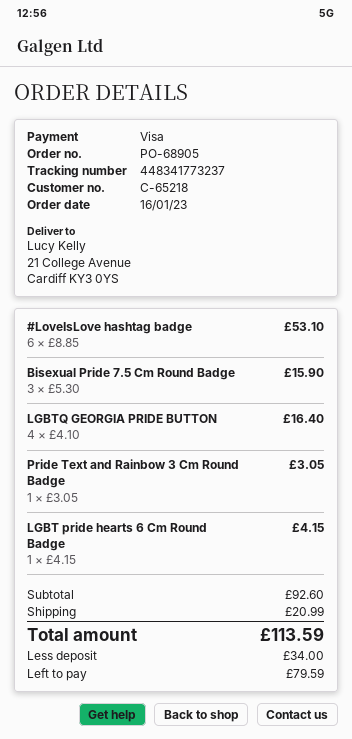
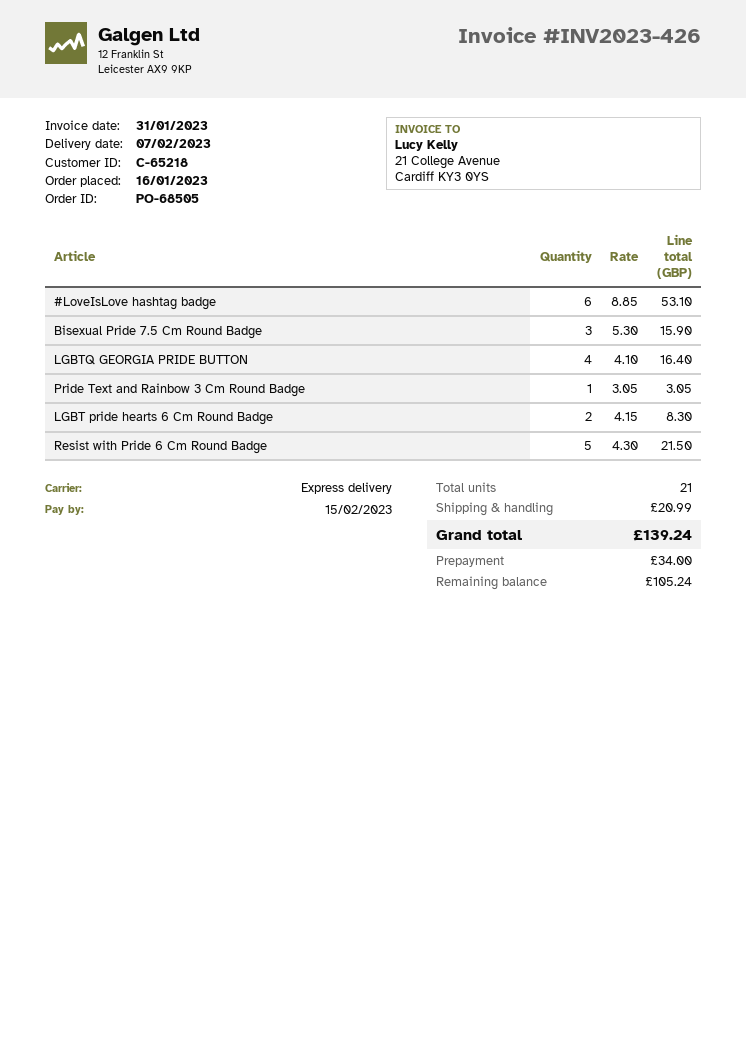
order number: PO-68905 -> PO-68505
LGBT pride hearts 6 Cm Round Badge: 1 x 4.15 = 4.15 -> 2 x 4.15 = 8.30
Resist with Pride 6 Cm Round Badge: none -> 5 x 4.30 = 21.50
total: 113.59 -> 139.24
balance: 79.59 -> 105.24

